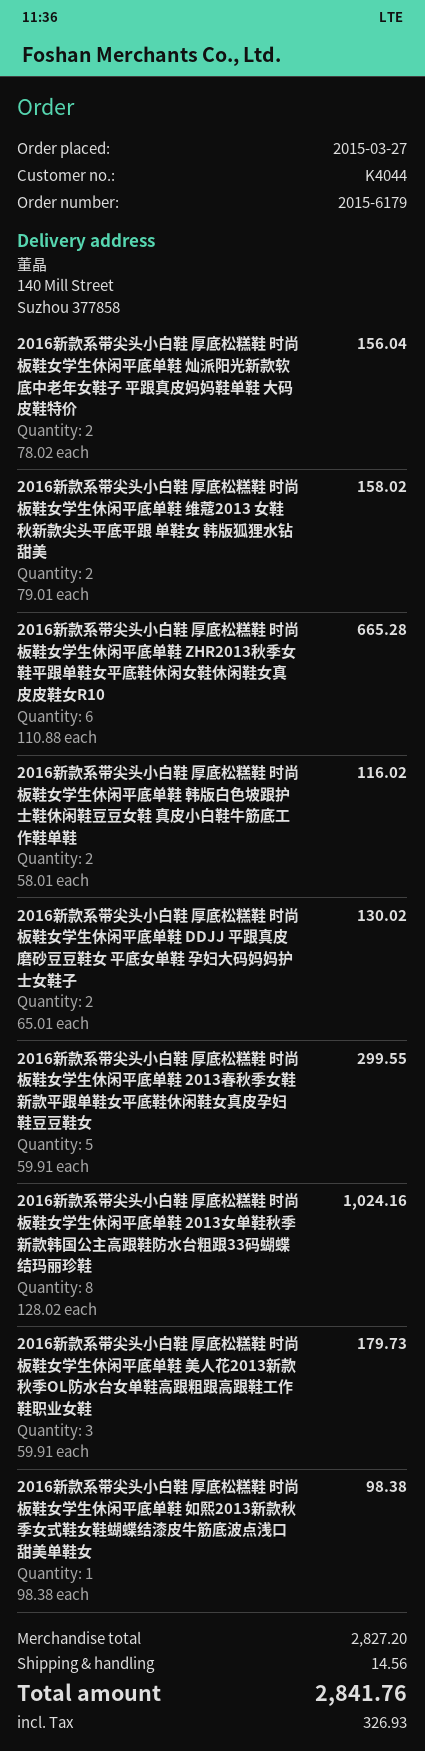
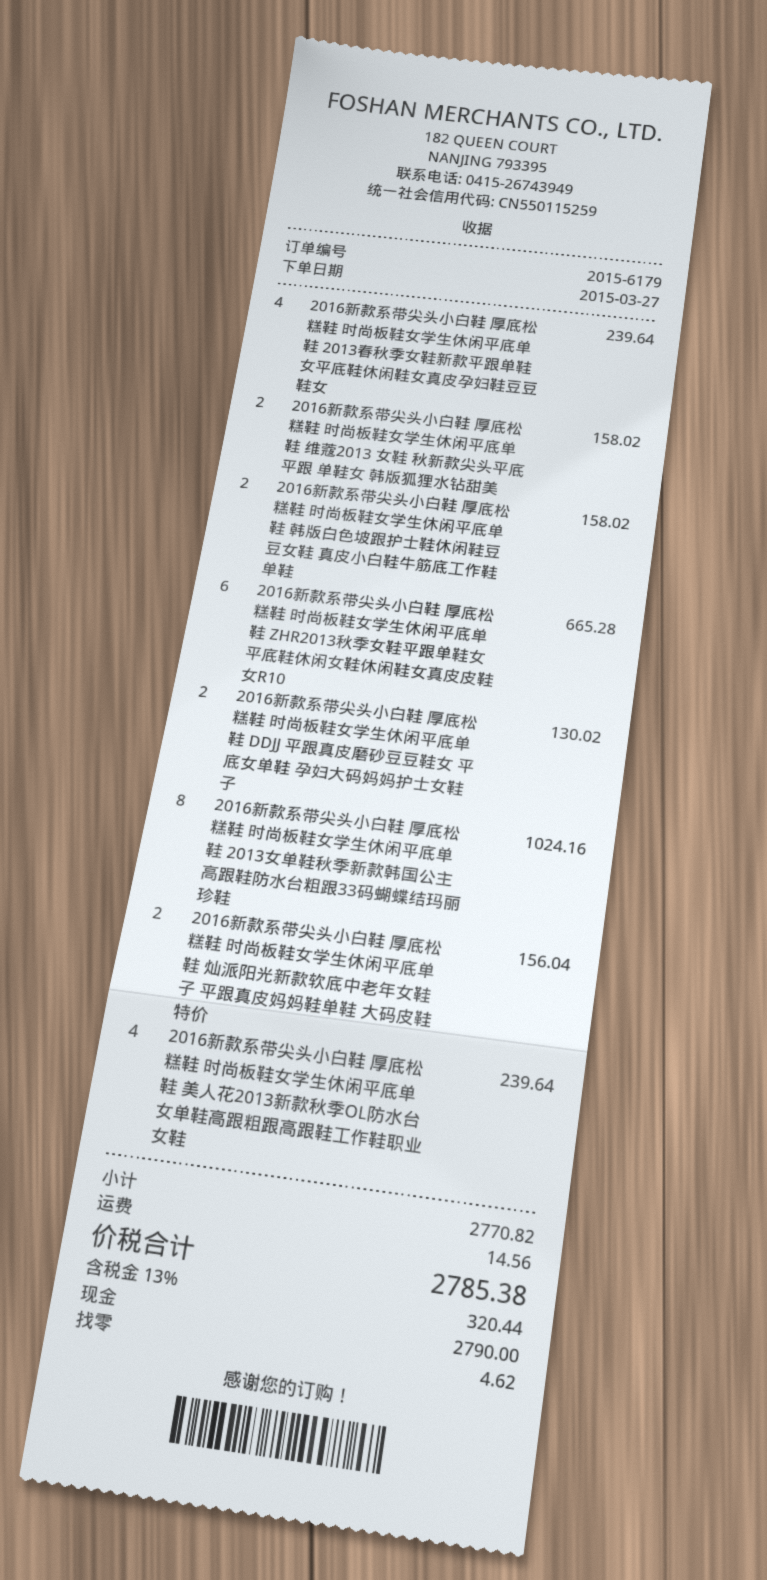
2016新款系带尖头小白鞋 厚底松糕鞋 时尚板鞋女学生休闲平底单鞋 韩版白色坡跟护士鞋休闲鞋豆豆女鞋 真皮小白鞋牛筋底工作鞋单鞋: 2 for 116.02 -> 2 for 158.02
2016新款系带尖头小白鞋 厚底松糕鞋 时尚板鞋女学生休闲平底单鞋 2013春秋季女鞋新款平跟单鞋女平底鞋休闲鞋女真皮孕妇鞋豆豆鞋女: 5 for 299.55 -> 4 for 239.64
2016新款系带尖头小白鞋 厚底松糕鞋 时尚板鞋女学生休闲平底单鞋 美人花2013新款秋季OL防水台女单鞋高跟粗跟高跟鞋工作鞋职业女鞋: 3 for 179.73 -> 4 for 239.64
2016新款系带尖头小白鞋 厚底松糕鞋 时尚板鞋女学生休闲平底单鞋 如熙2013新款秋季女式鞋女鞋蝴蝶结漆皮牛筋底波点浅口甜美单鞋女: 1 for 98.38 -> none
subtotal: 2827.20 -> 2770.82
tax: 326.93 -> 320.44
total: 2841.76 -> 2785.38

